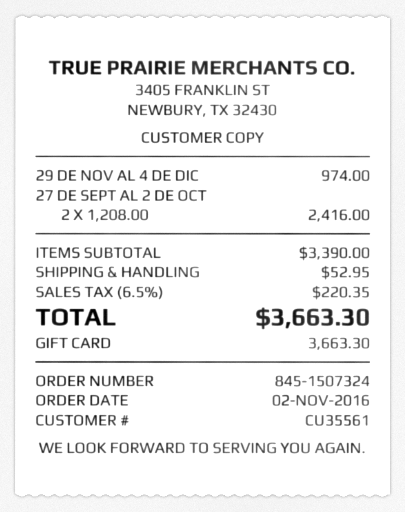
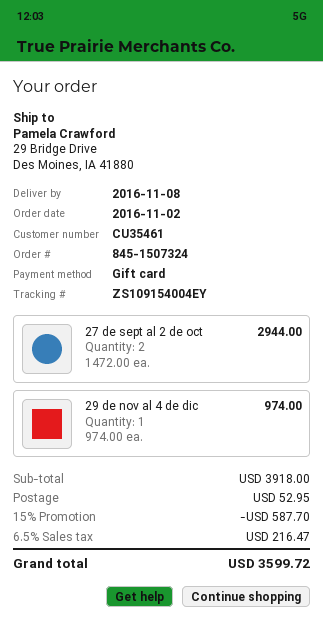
customer number: CU35561 -> CU35461
27 DE SEPT AL 2 DE OCT: 2 x 1208.00 = 2416.00 -> 2 x 1472.00 = 2944.00
subtotal: 3390.00 -> 3918.00
discount: none -> 15% = 587.70
tax: 6.5% = 220.35 -> 6.5% = 216.47
total: 3663.30 -> 3599.72

